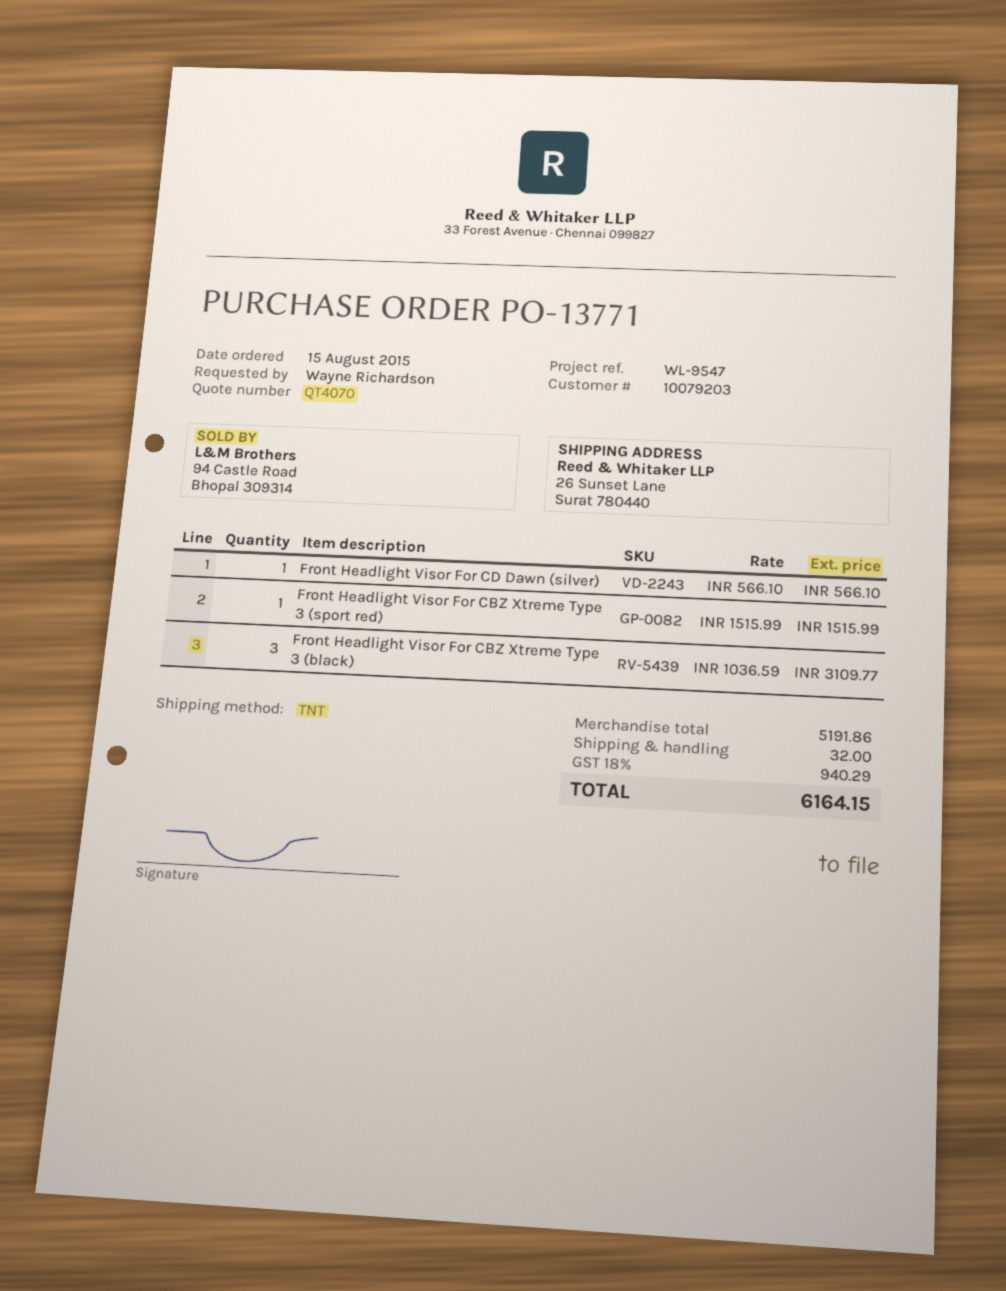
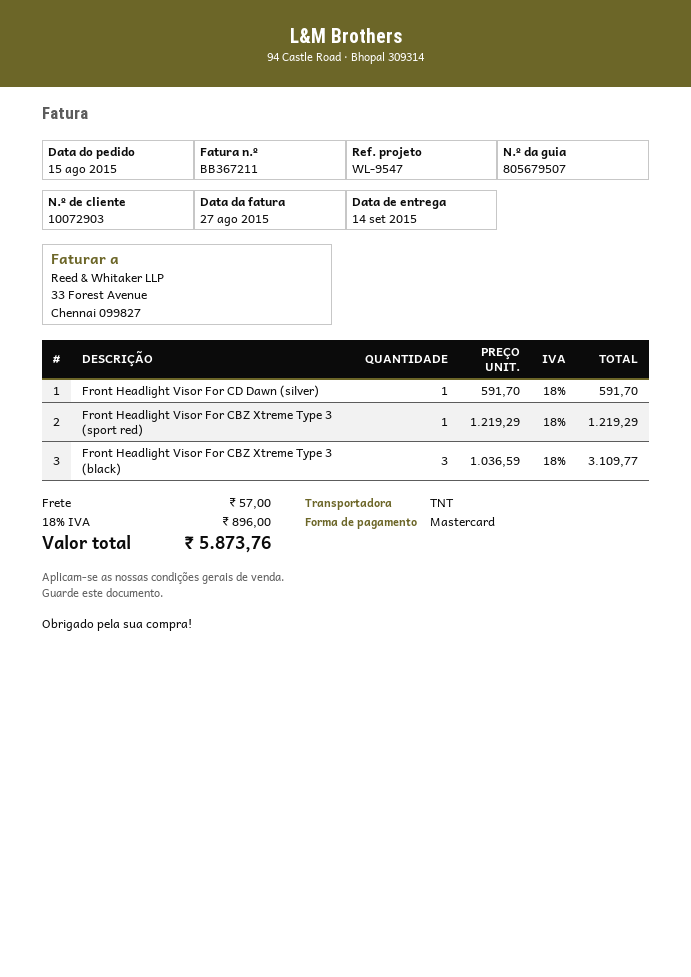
customer number: 10079203 -> 10072903
Front Headlight Visor For CD Dawn (silver): 1 x 566.10 = 566.10 -> 1 x 591.70 = 591.70
Front Headlight Visor For CBZ Xtreme Type 3 (sport red): 1 x 1515.99 = 1515.99 -> 1 x 1219.29 = 1219.29
shipping: 32.00 -> 57.00
tax: 18% = 940.29 -> 18% = 896.00
total: 6164.15 -> 5873.76

